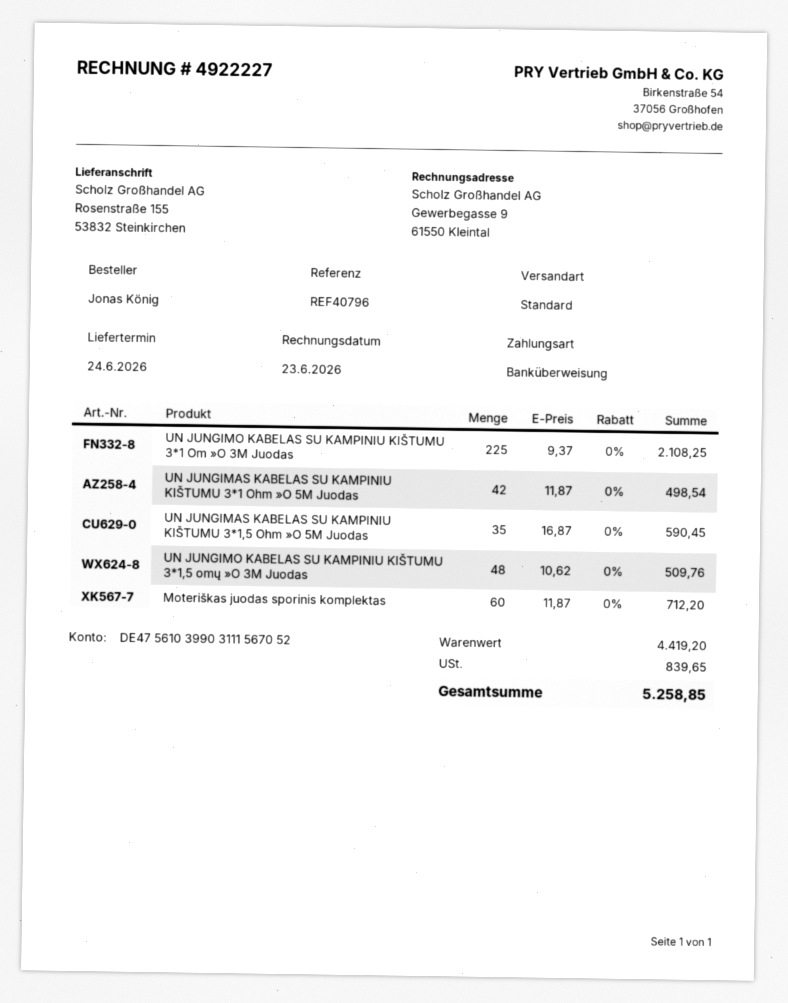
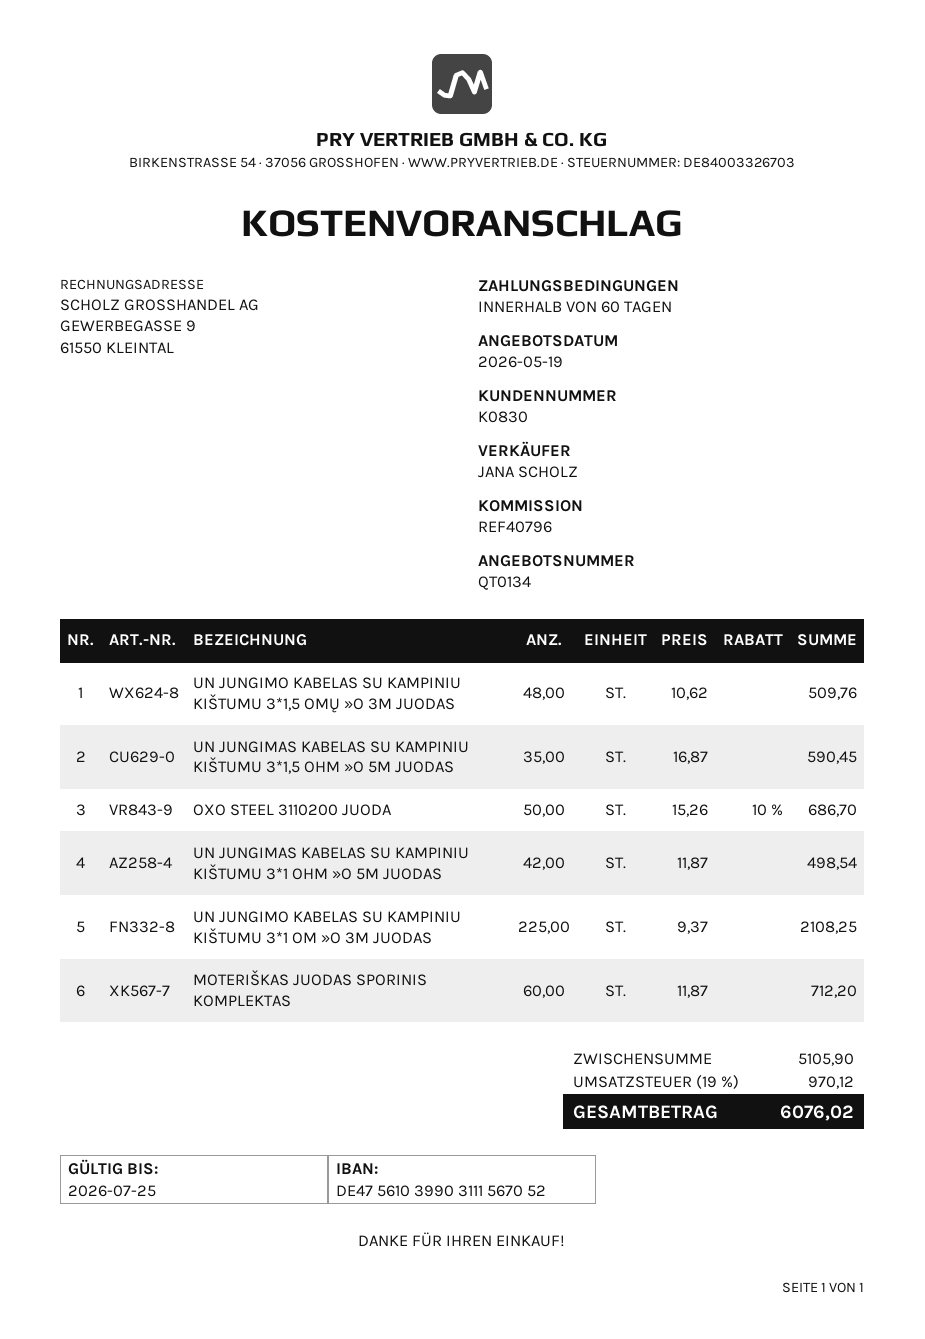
OXO STEEL 3110200 JUODA: none -> 50 x 15.26 - 10% = 686.70
subtotal: 4419.20 -> 5105.90
tax: 839.65 -> 970.12
total: 5258.85 -> 6076.02

